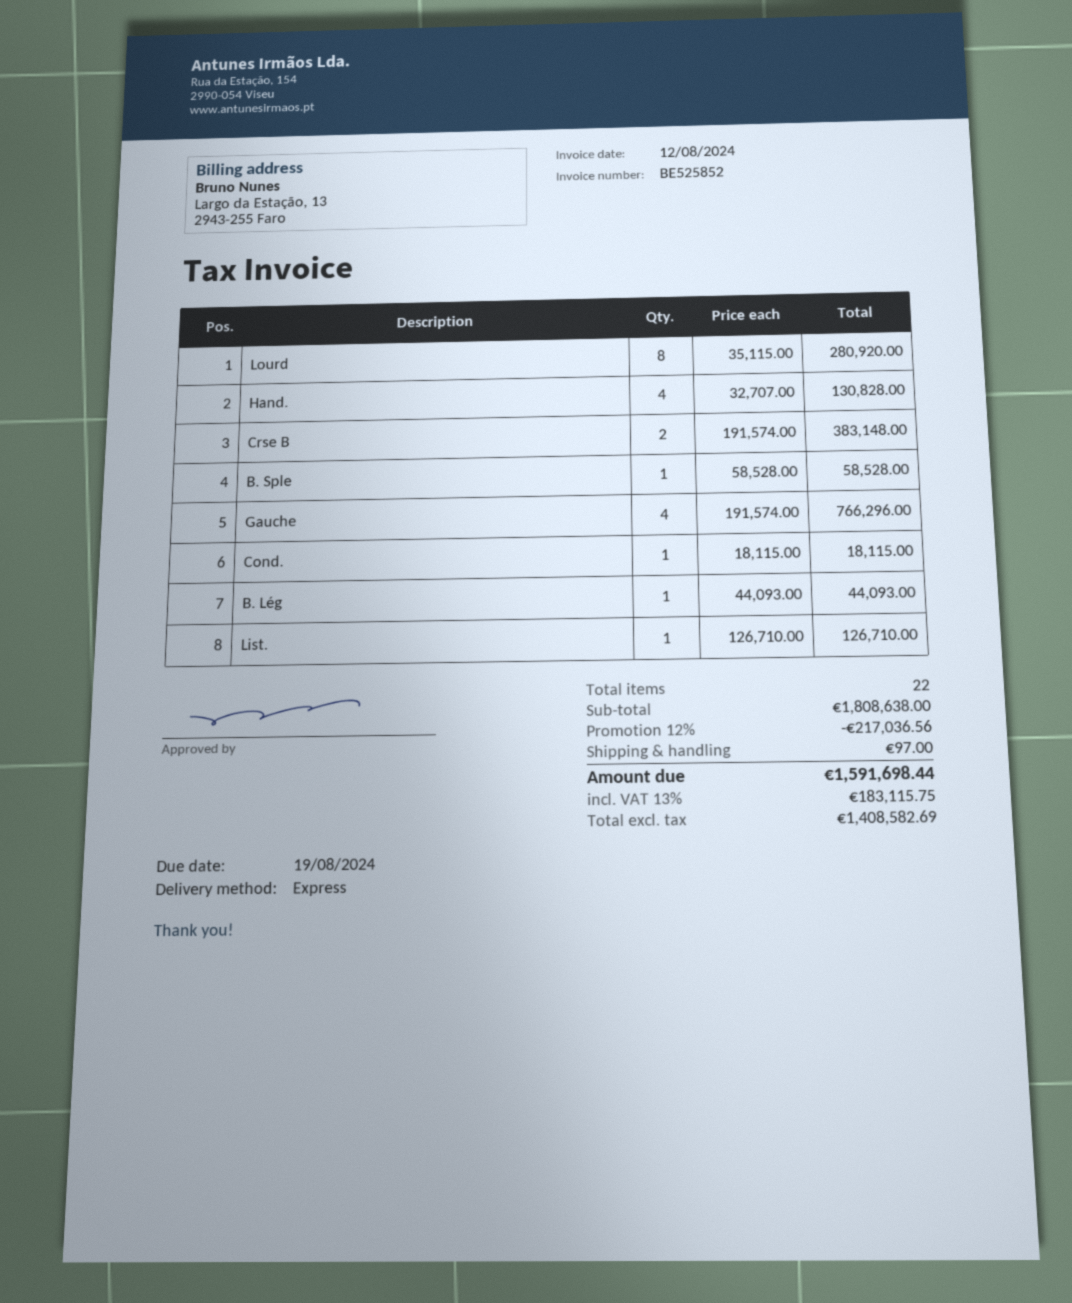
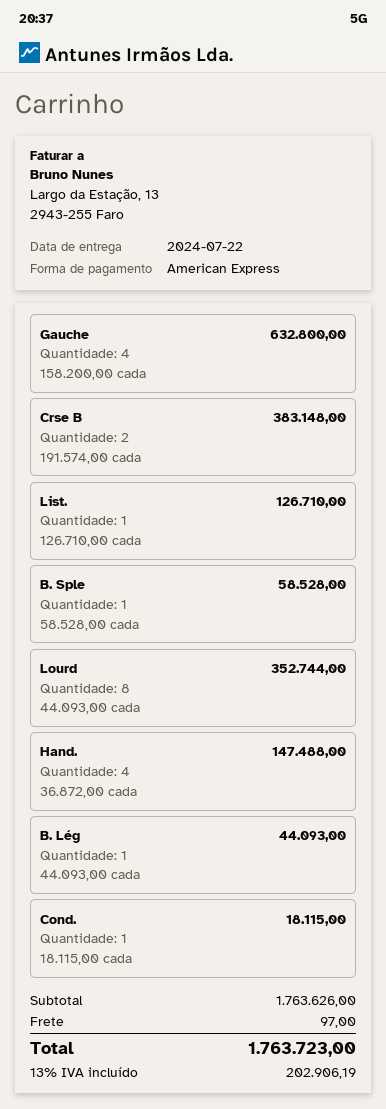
Lourd: 8 x 35115.00 = 280920.00 -> 8 x 44093.00 = 352744.00
Hand.: 4 x 32707.00 = 130828.00 -> 4 x 36872.00 = 147488.00
Gauche: 4 x 191574.00 = 766296.00 -> 4 x 158200.00 = 632800.00
subtotal: 1808638.00 -> 1763626.00
discount: 12% = 217036.56 -> none
tax: 13% = 183115.75 -> 13% = 202906.19
total: 1591698.44 -> 1763723.00

